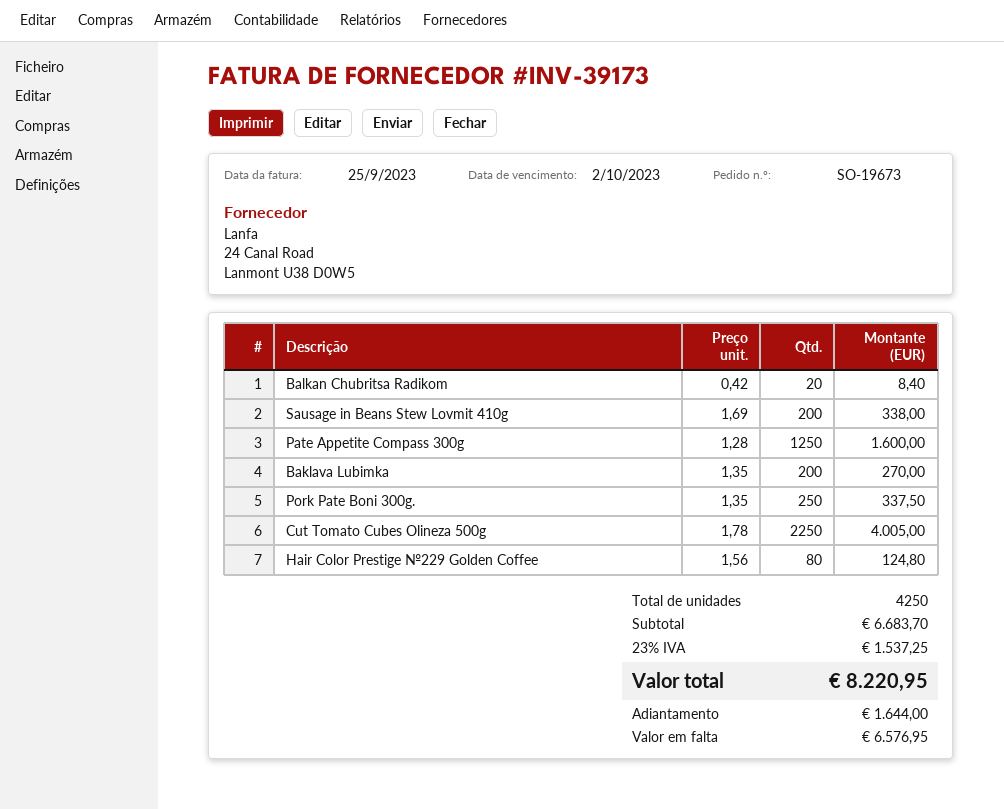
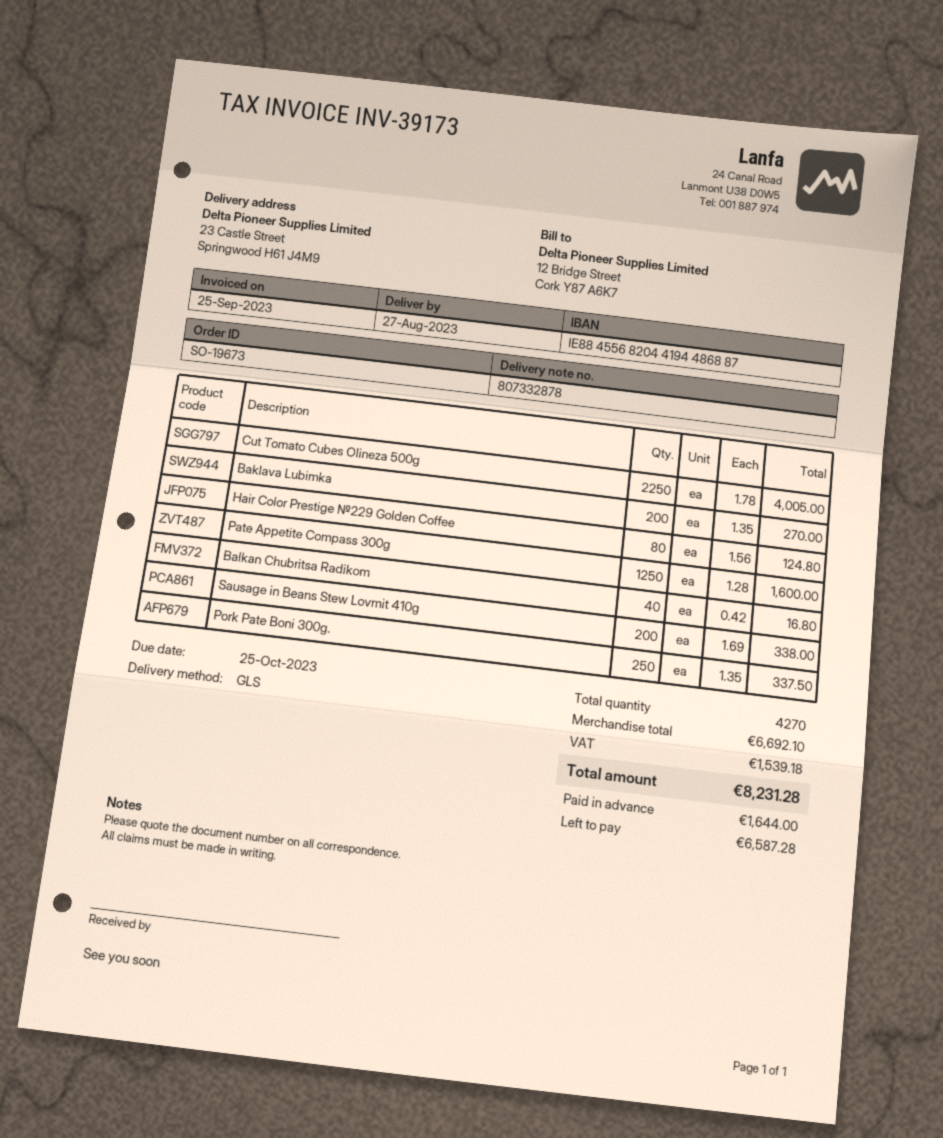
due date: 2023-10-02 -> 2023-10-25
Balkan Chubritsa Radikom: 20 x 0.42 = 8.40 -> 40 x 0.42 = 16.80
total quantity: 4250 -> 4270
subtotal: 6683.70 -> 6692.10
tax: 1537.25 -> 1539.18
total: 8220.95 -> 8231.28
balance: 6576.95 -> 6587.28

